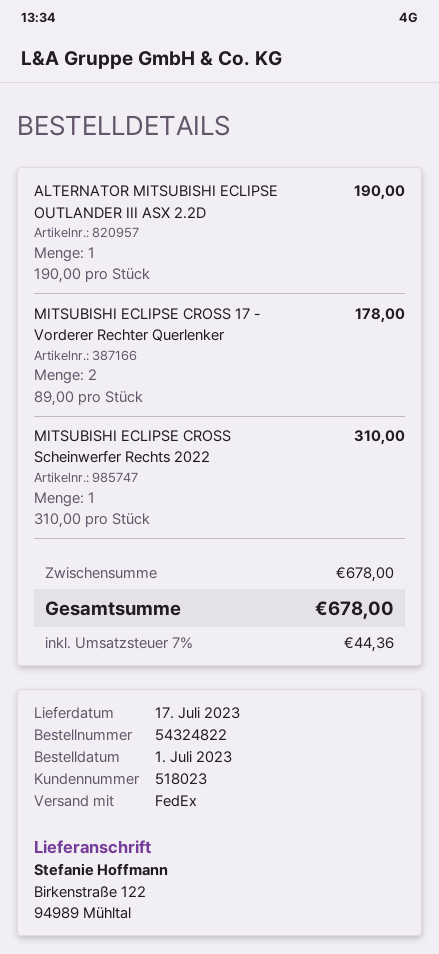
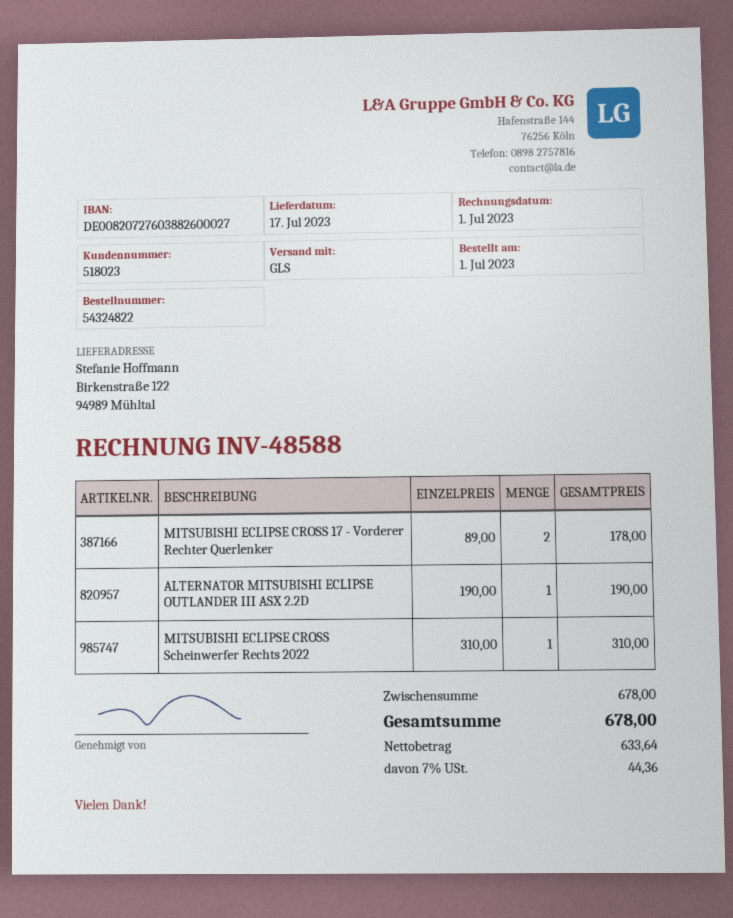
shipping method: FedEx -> GLS

